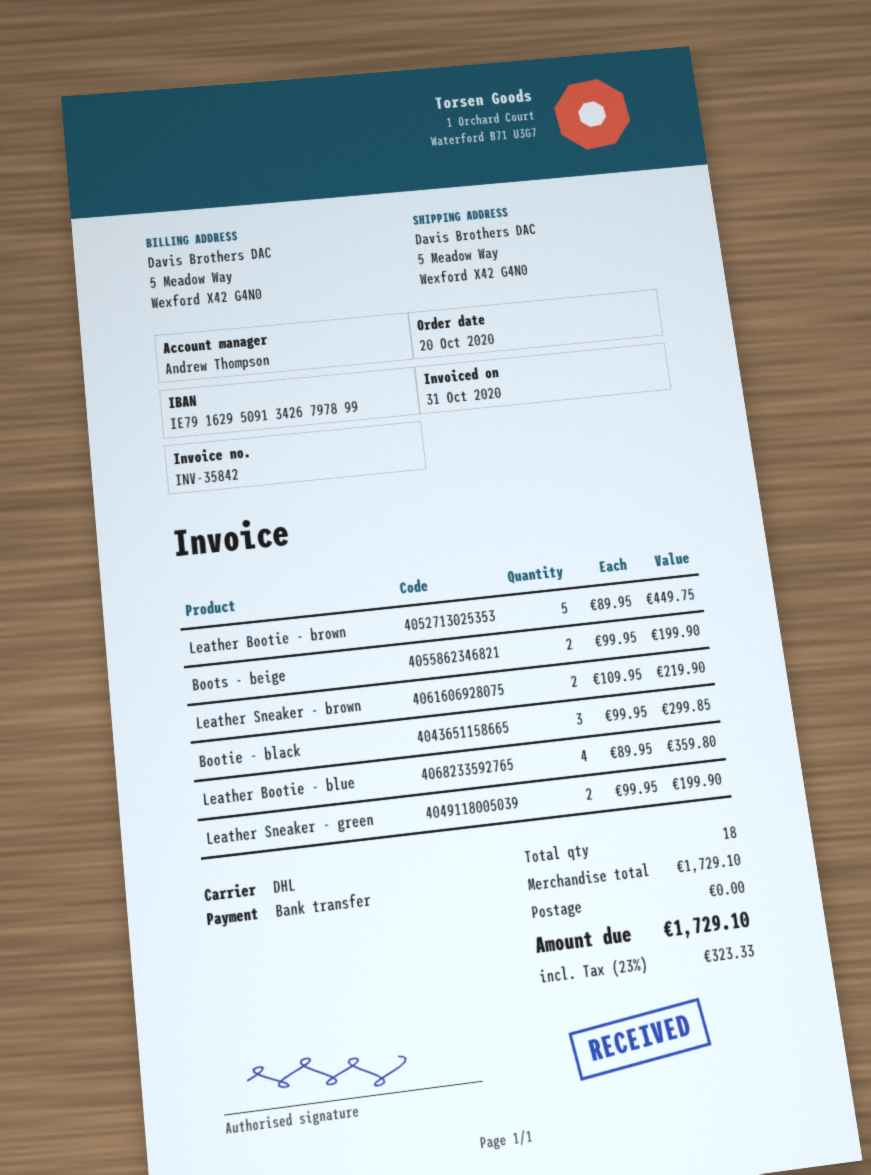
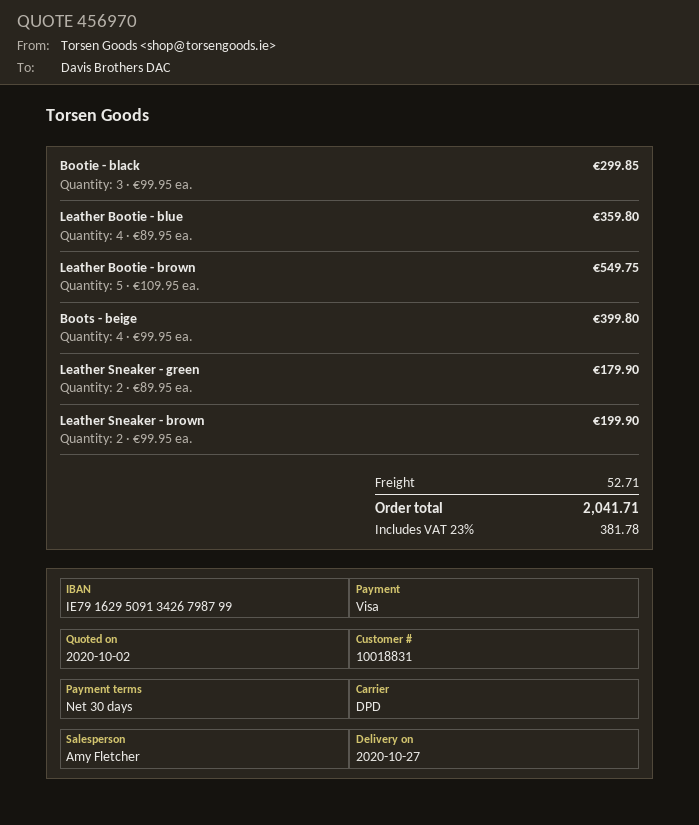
sales rep: Andrew Thompson -> Amy Fletcher
payment method: bank transfer -> Visa
bank account: IE79162950913426797899 -> IE79162950913426798799
shipping method: DHL -> DPD
Leather Bootie - brown: 5 x 89.95 = 449.75 -> 5 x 109.95 = 549.75
Boots - beige: 2 x 99.95 = 199.90 -> 4 x 99.95 = 399.80
Leather Sneaker - brown: 2 x 109.95 = 219.90 -> 2 x 99.95 = 199.90
Leather Sneaker - green: 2 x 99.95 = 199.90 -> 2 x 89.95 = 179.90
shipping: 0.00 -> 52.71
tax: 23% = 323.33 -> 23% = 381.78
total: 1729.10 -> 2041.71

